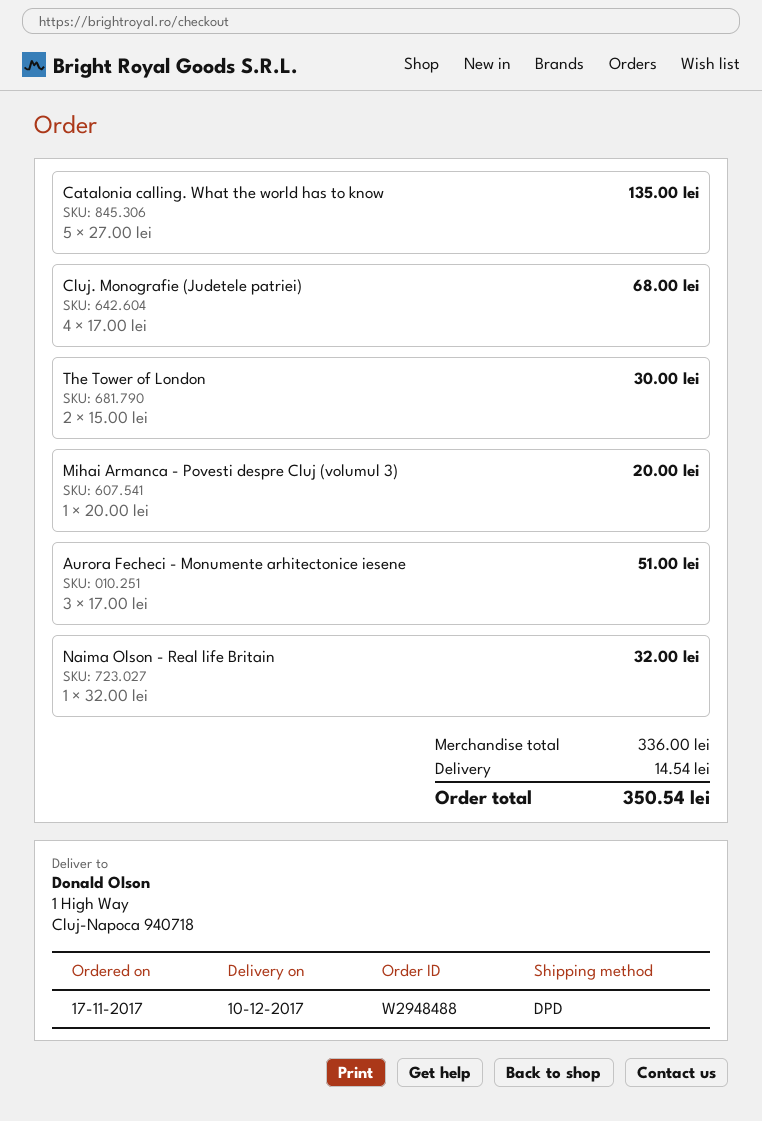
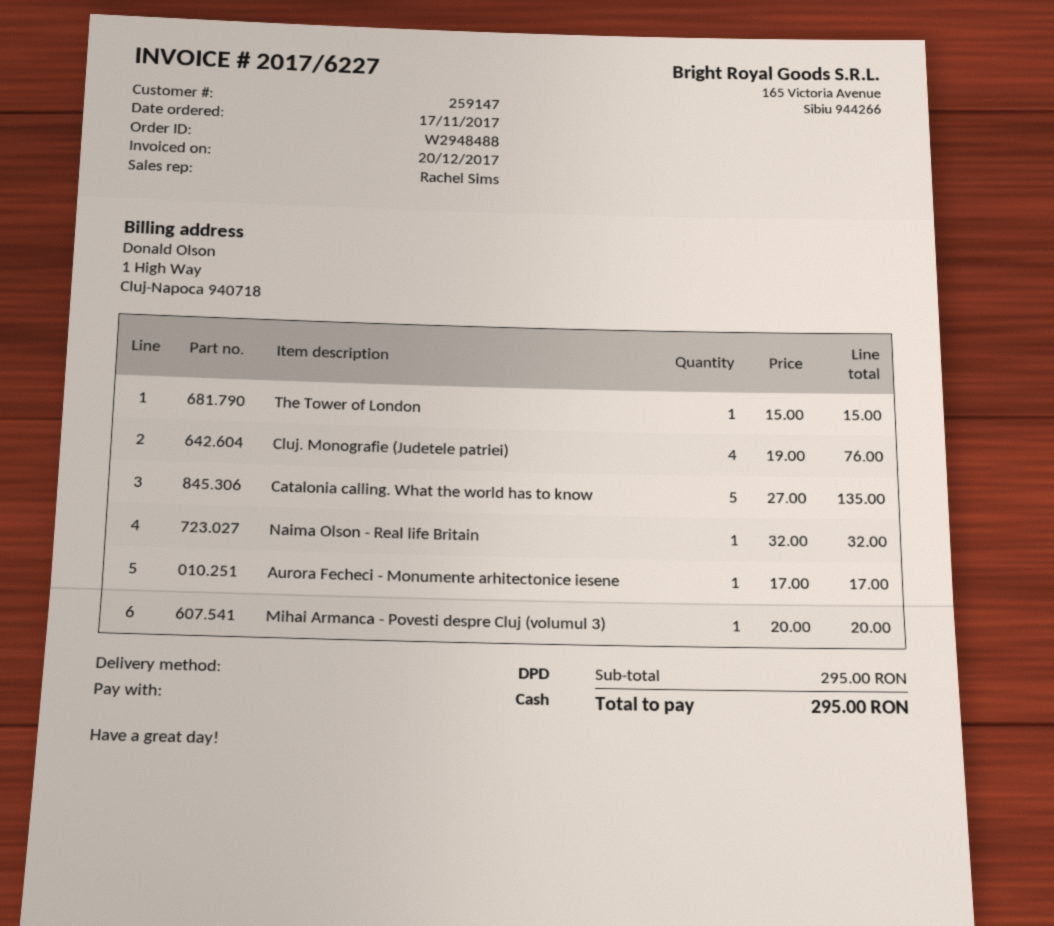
Cluj. Monografie (Judetele patriei): 4 x 17.00 = 68.00 -> 4 x 19.00 = 76.00
The Tower of London: 2 x 15.00 = 30.00 -> 1 x 15.00 = 15.00
Aurora Fecheci - Monumente arhitectonice iesene: 3 x 17.00 = 51.00 -> 1 x 17.00 = 17.00
subtotal: 336.00 -> 295.00
shipping: 14.54 -> none
total: 350.54 -> 295.00

